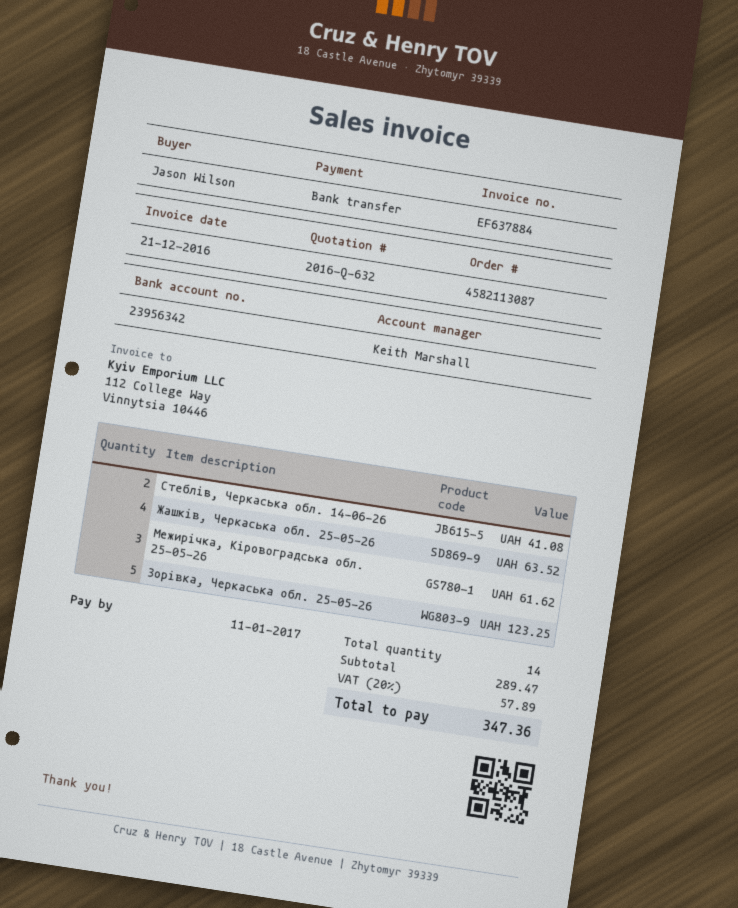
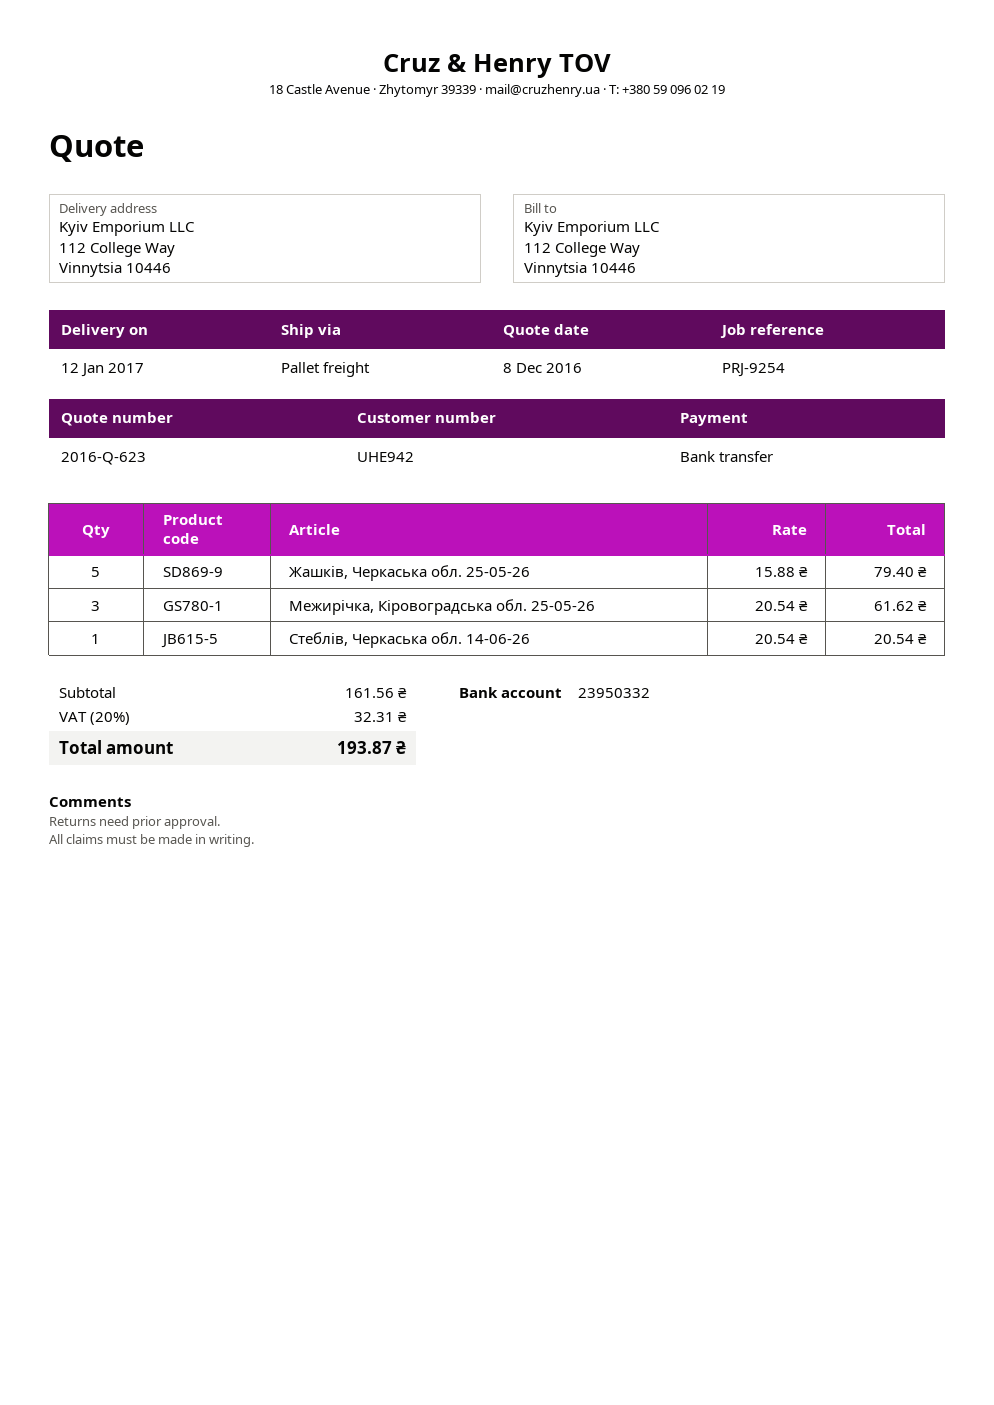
quote number: 2016-Q-632 -> 2016-Q-623
bank account: 23956342 -> 23950332
Стеблів, Черкаська обл. 14-06-26: 2 for 41.08 -> 1 for 20.54
Жашків, Черкаська обл. 25-05-26: 4 for 63.52 -> 5 for 79.40
Зорівка, Черкаська обл. 25-05-26: 5 for 123.25 -> none
subtotal: 289.47 -> 161.56
tax: 20% = 57.89 -> 20% = 32.31
total: 347.36 -> 193.87

